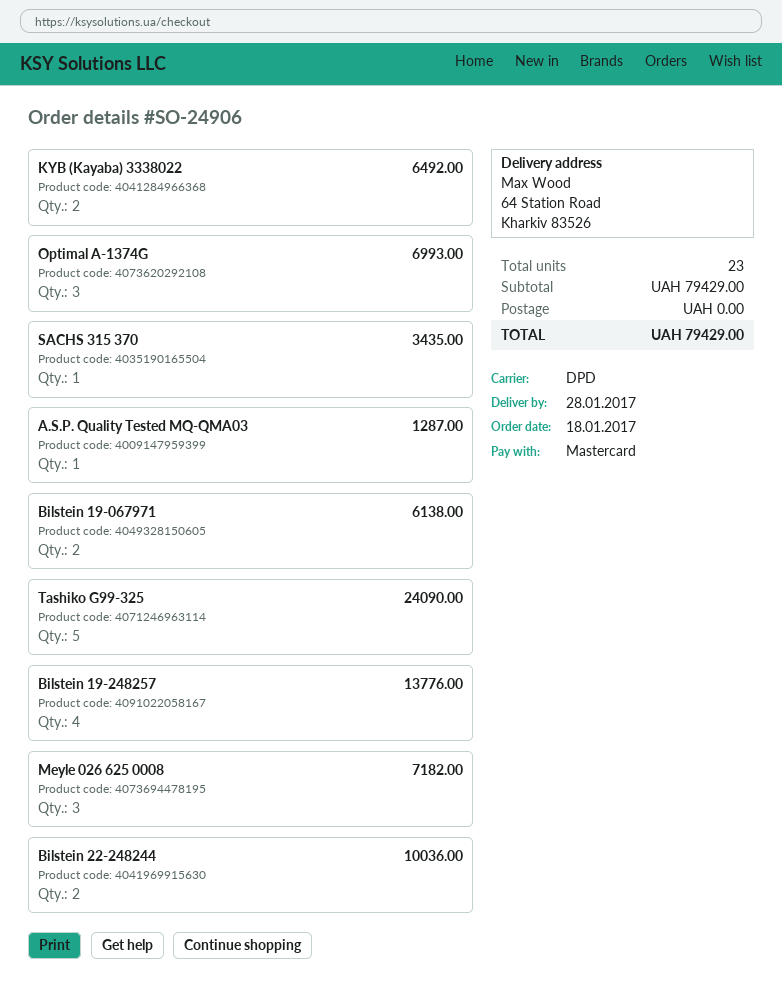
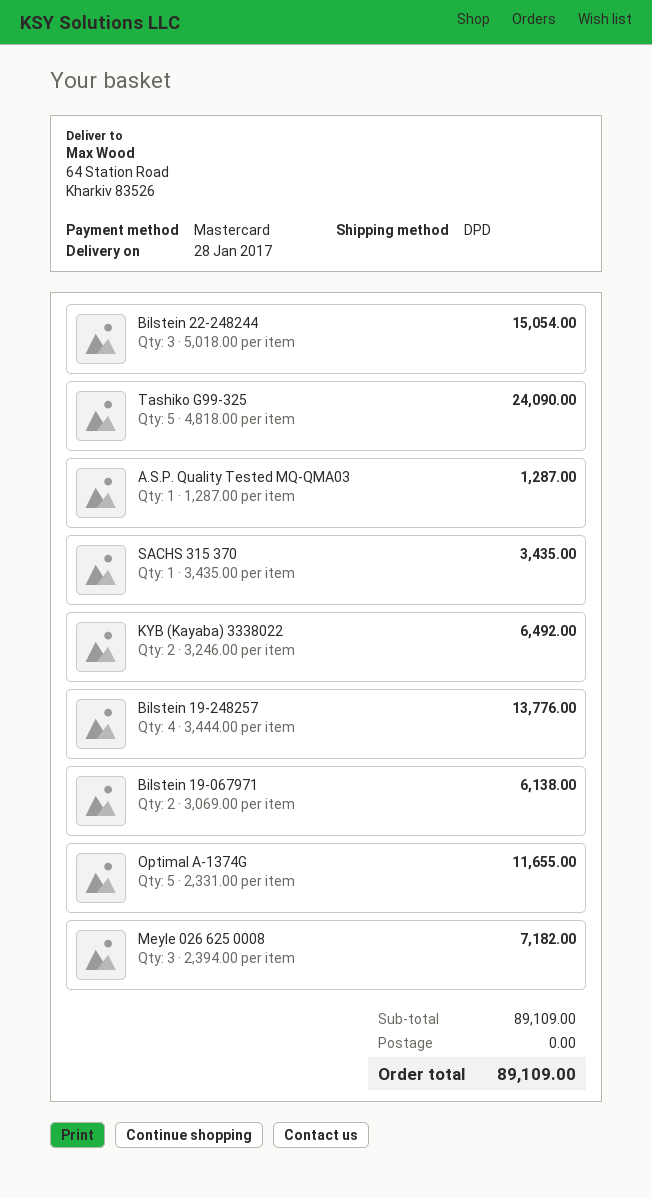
Optimal A-1374G: 3 for 6993.00 -> 5 for 11655.00
Bilstein 22-248244: 2 for 10036.00 -> 3 for 15054.00
subtotal: 79429.00 -> 89109.00
total: 79429.00 -> 89109.00

